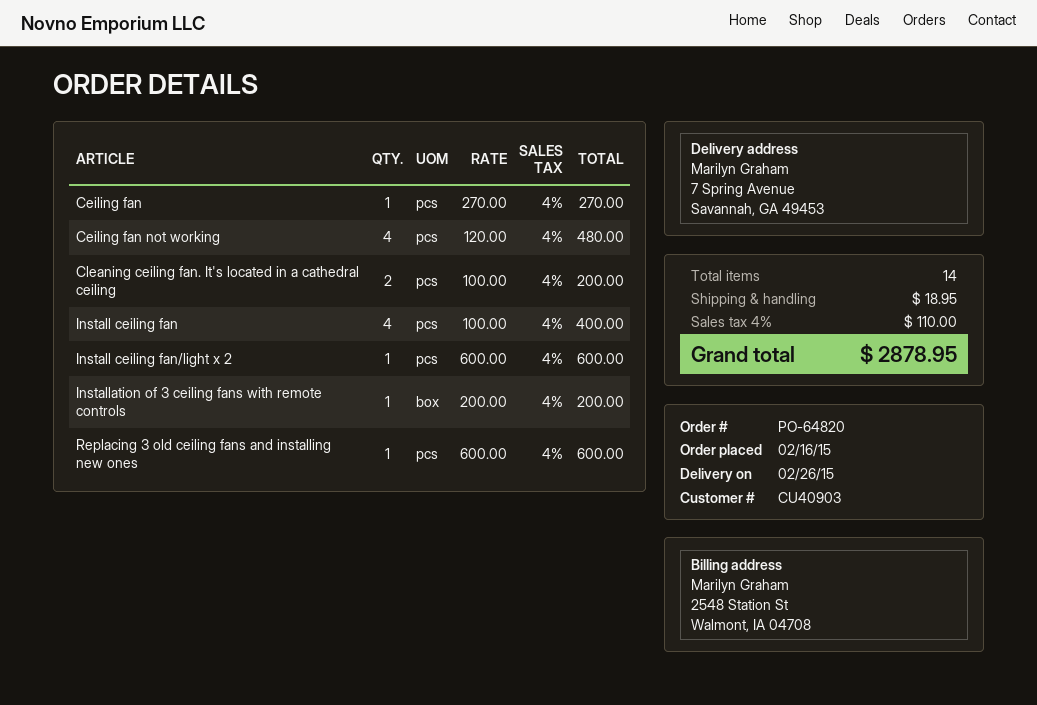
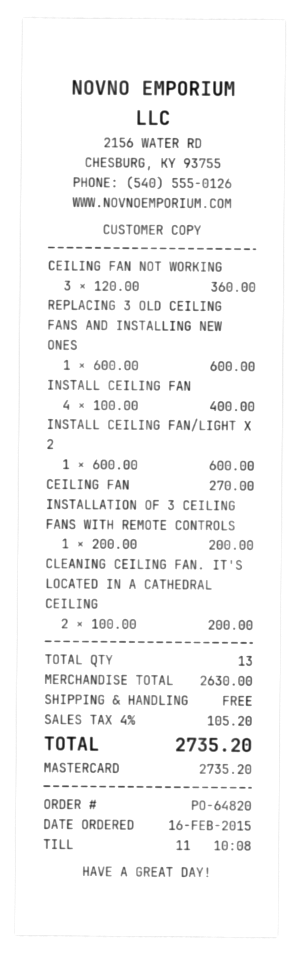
Ceiling fan not working: 4 x 120.00 = 480.00 -> 3 x 120.00 = 360.00
total quantity: 14 -> 13
shipping: 18.95 -> 0.00
tax: 4% = 110.00 -> 4% = 105.20
total: 2878.95 -> 2735.20

